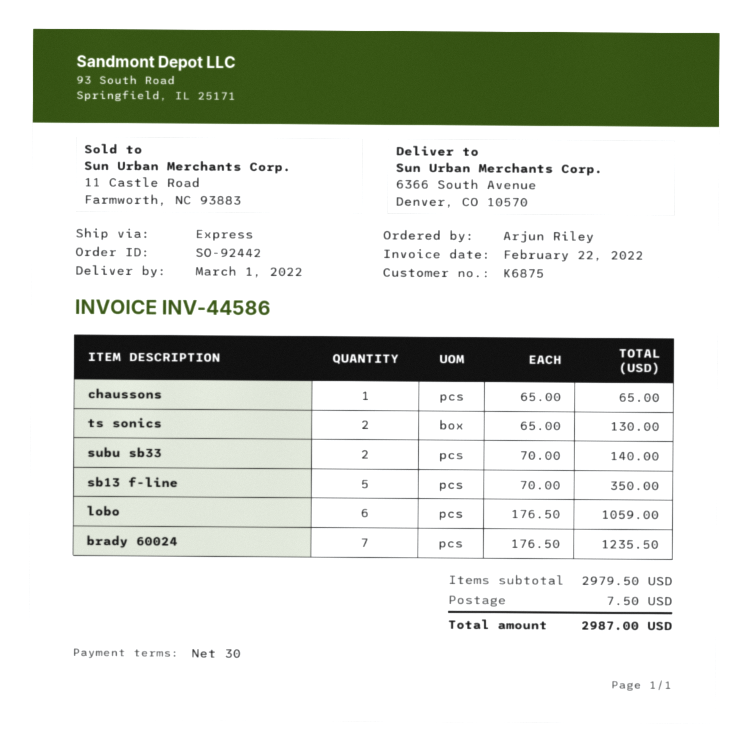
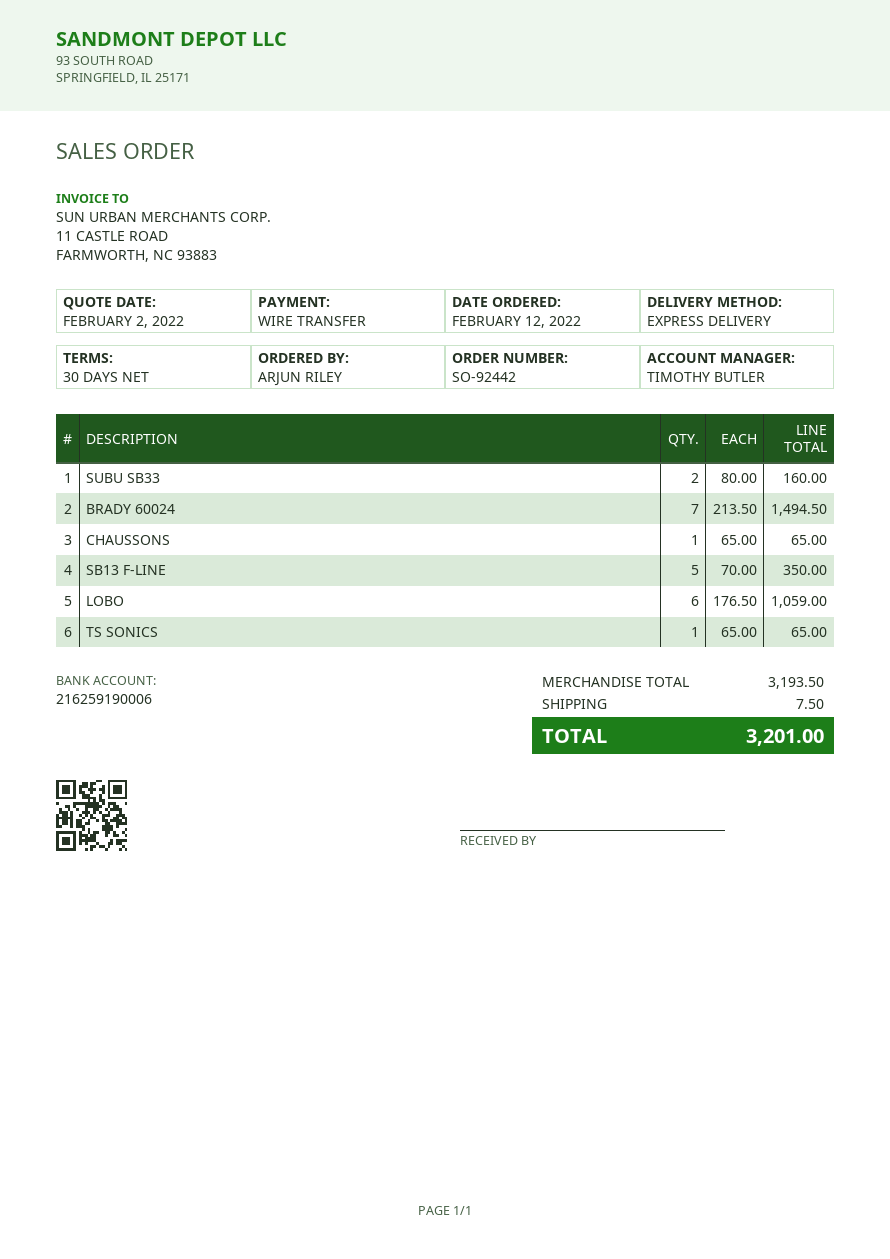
ts sonics: 2 x 65.00 = 130.00 -> 1 x 65.00 = 65.00
subu sb33: 2 x 70.00 = 140.00 -> 2 x 80.00 = 160.00
brady 60024: 7 x 176.50 = 1235.50 -> 7 x 213.50 = 1494.50
subtotal: 2979.50 -> 3193.50
total: 2987.00 -> 3201.00

